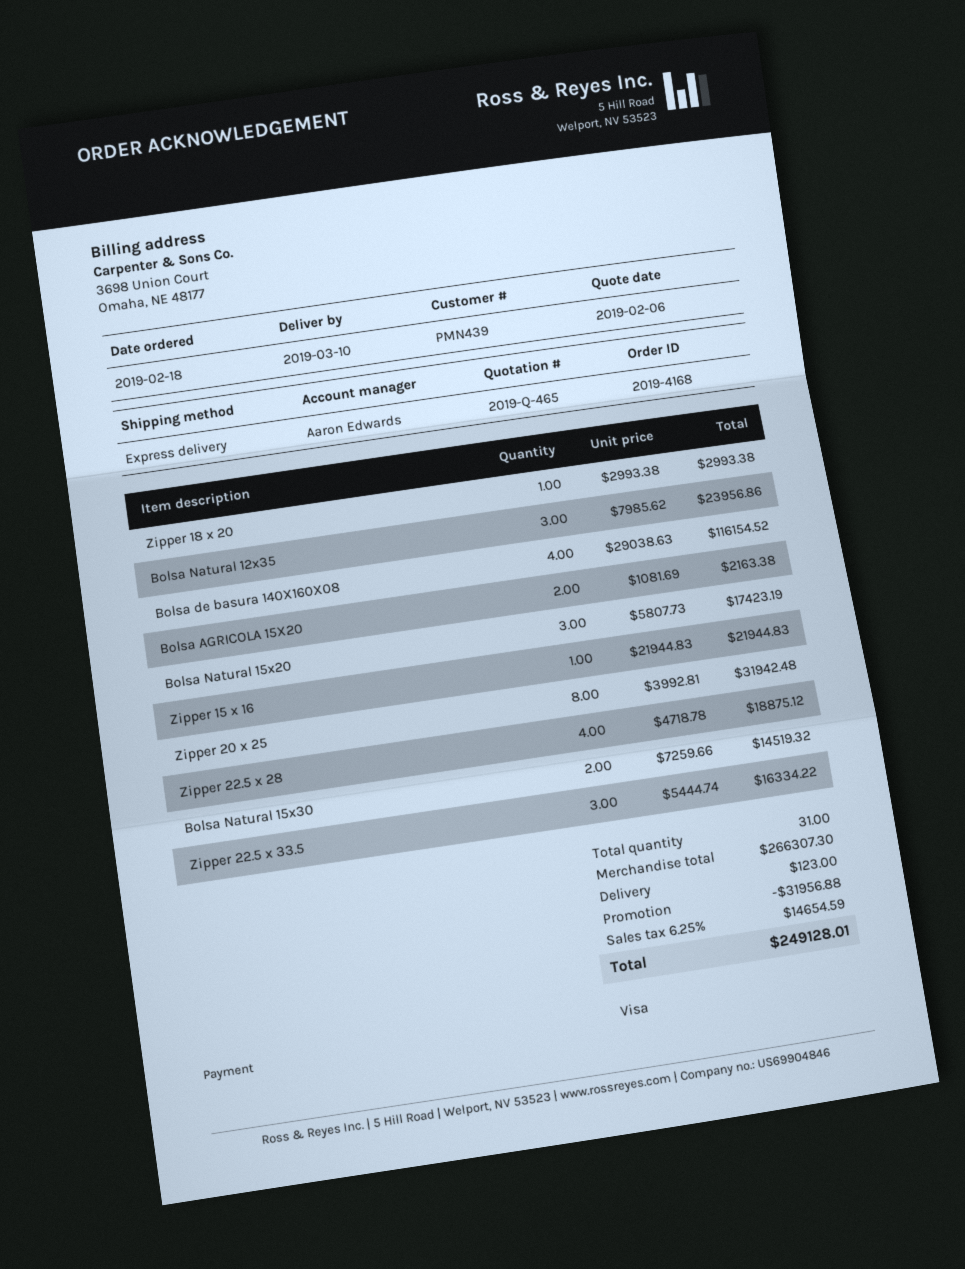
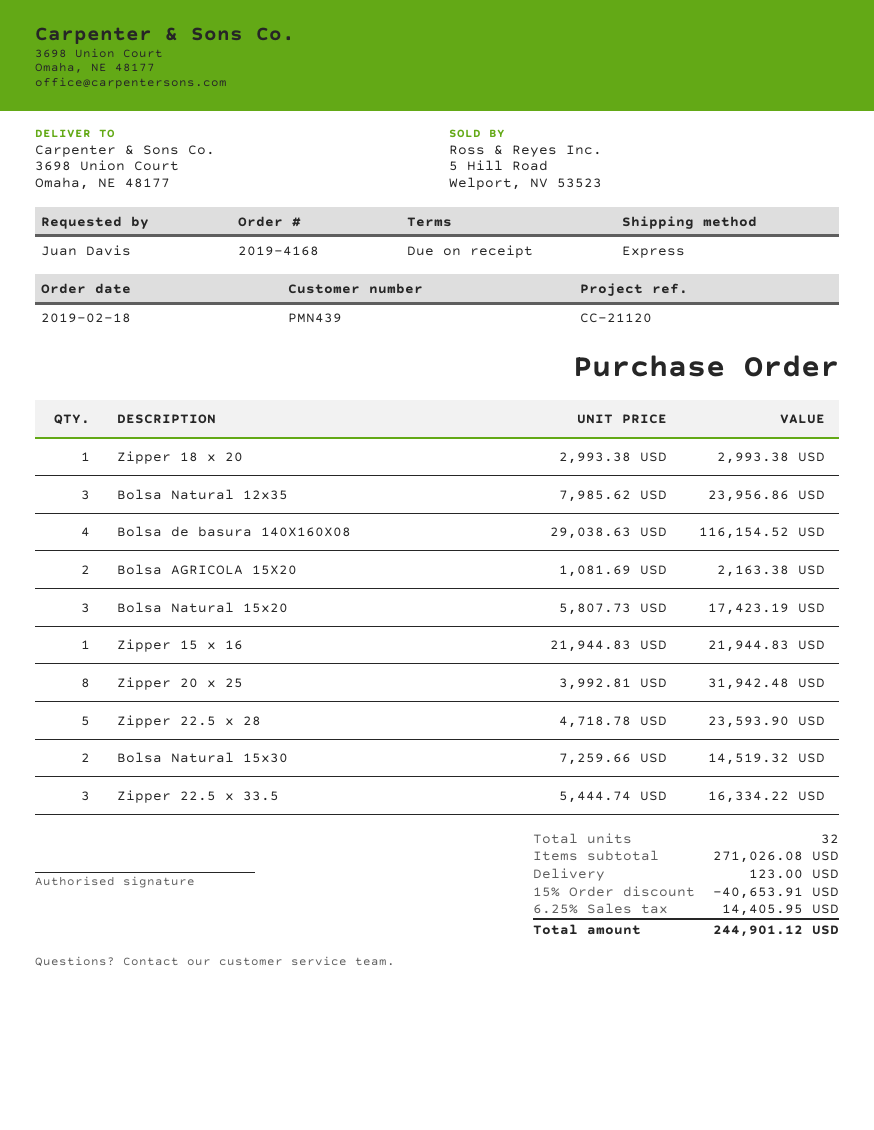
Zipper 22.5 x 28: 4 x 4718.78 = 18875.12 -> 5 x 4718.78 = 23593.90
total quantity: 31 -> 32
subtotal: 266307.30 -> 271026.08
discount: 31956.88 -> 40653.91
tax: 6.25% = 14654.59 -> 6.25% = 14405.95
total: 249128.01 -> 244901.12

